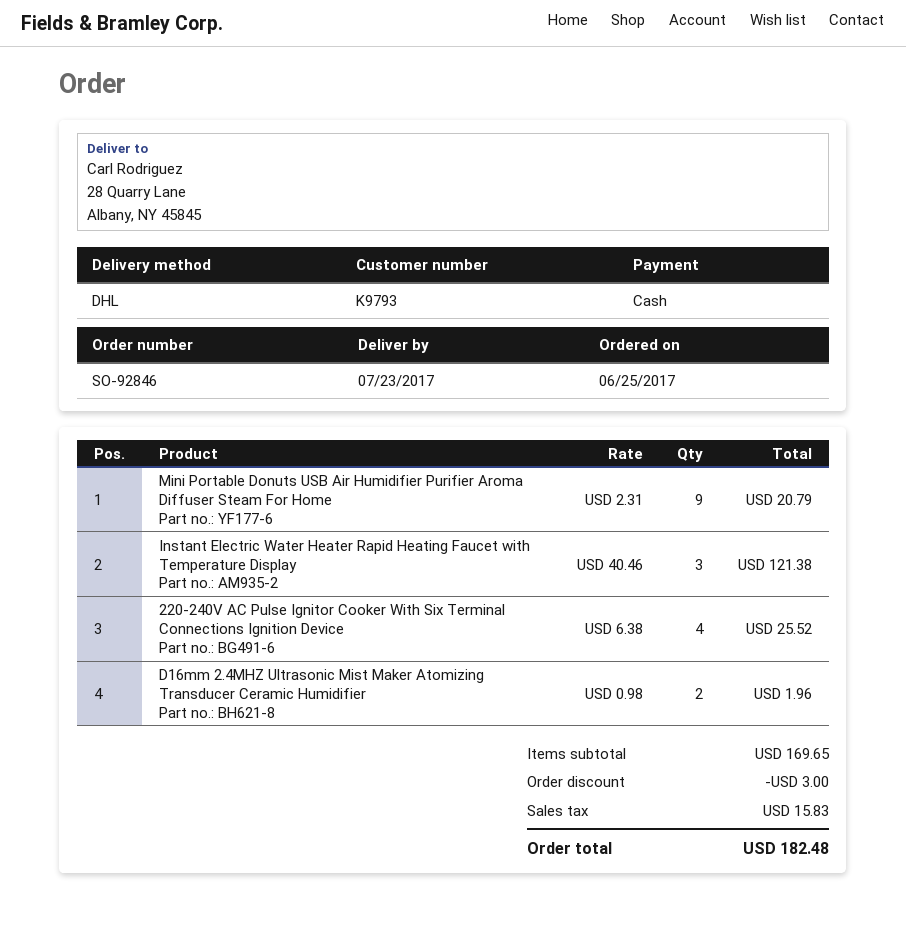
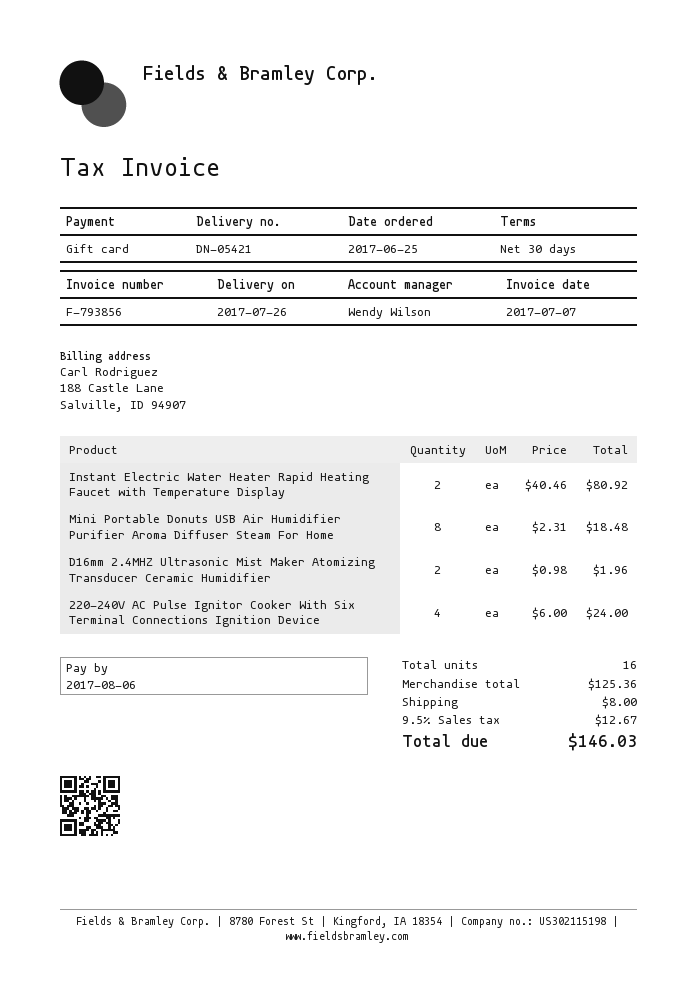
delivery date: 2017-07-23 -> 2017-07-26
payment method: cash -> gift card
Mini Portable Donuts USB Air Humidifier Purifier Aroma Diffuser Steam For Home: 9 x 2.31 = 20.79 -> 8 x 2.31 = 18.48
Instant Electric Water Heater Rapid Heating Faucet with Temperature Display: 3 x 40.46 = 121.38 -> 2 x 40.46 = 80.92
220-240V AC Pulse Ignitor Cooker With Six Terminal Connections Ignition Device: 4 x 6.38 = 25.52 -> 4 x 6.00 = 24.00
subtotal: 169.65 -> 125.36
discount: 3.00 -> none
shipping: none -> 8.00
tax: 15.83 -> 12.67
total: 182.48 -> 146.03

